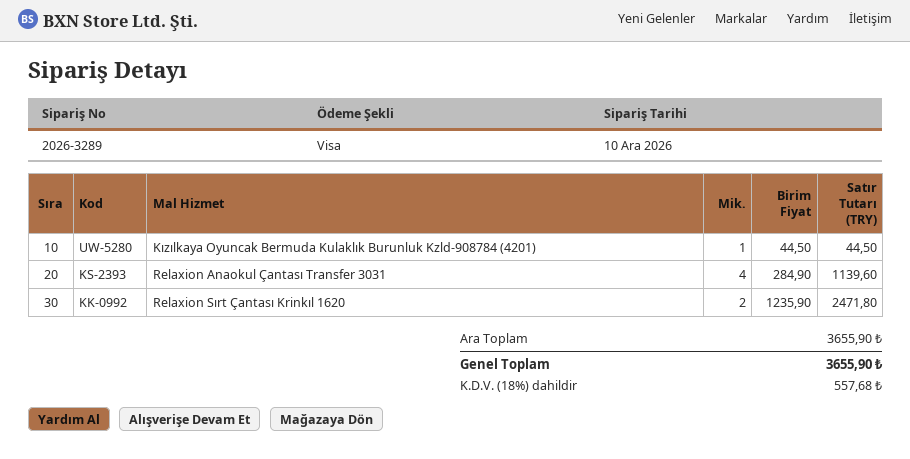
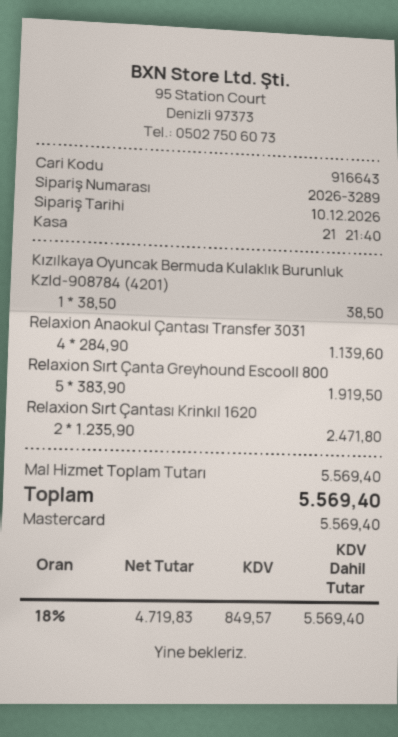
payment method: Visa -> Mastercard
Kızılkaya Oyuncak Bermuda Kulaklık Burunluk Kzld-908784 (4201): 1 x 44.50 = 44.50 -> 1 x 38.50 = 38.50
Relaxion Sırt Çanta Greyhound Escooll 800: none -> 5 x 383.90 = 1919.50
subtotal: 3655.90 -> 5569.40
tax: 18% = 557.68 -> 18% = 849.57
total: 3655.90 -> 5569.40

